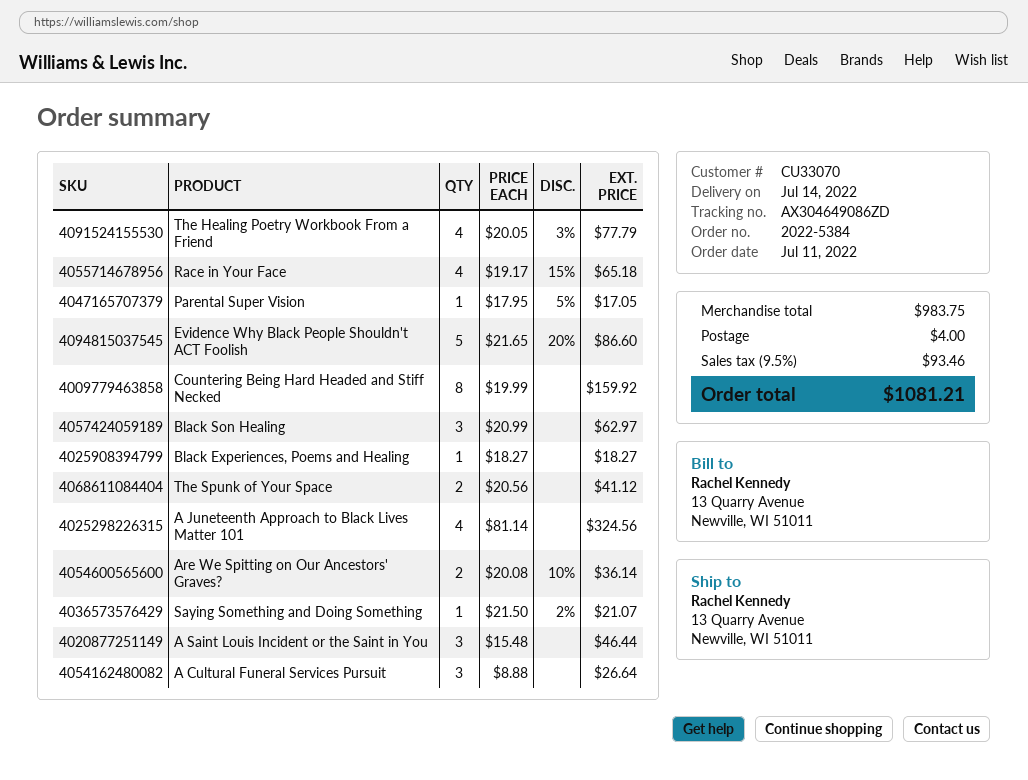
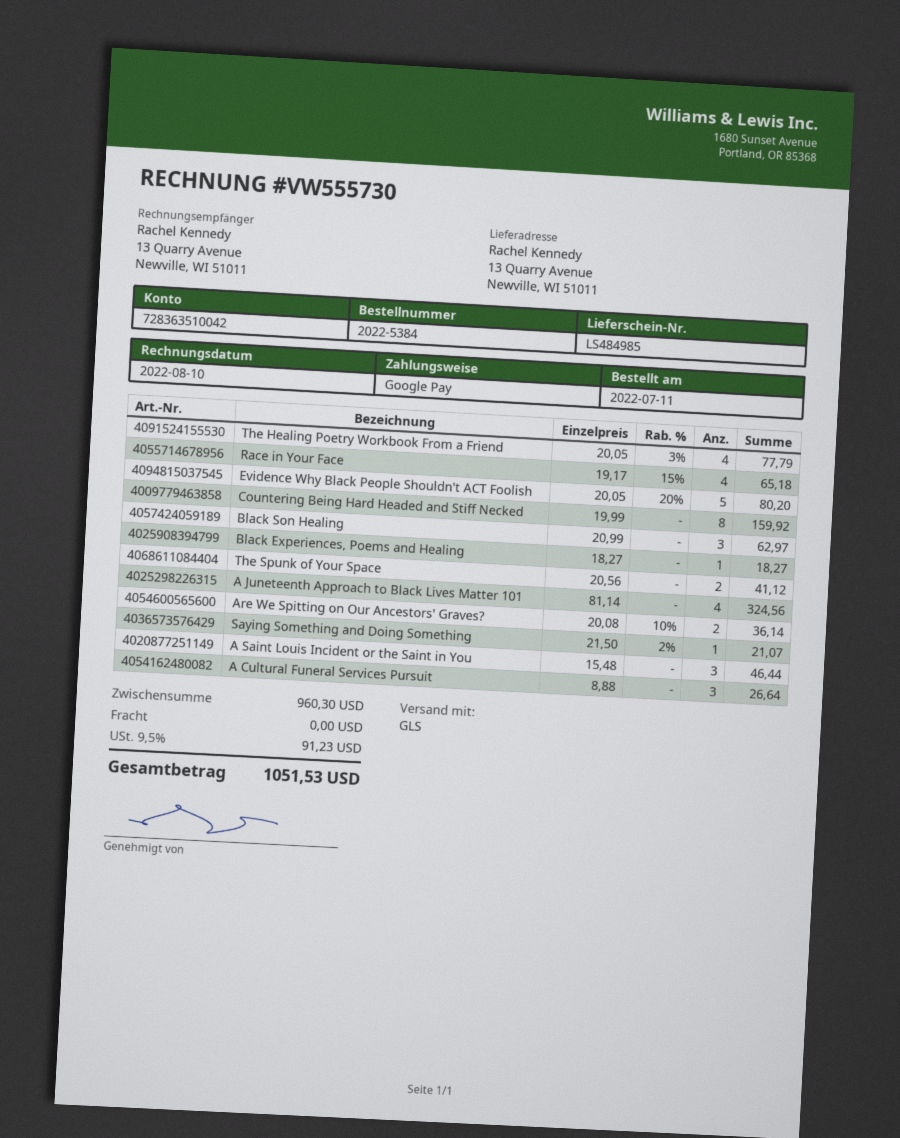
Parental Super Vision: 1 x 17.95 - 5% = 17.05 -> none
Evidence Why Black People Shouldn't ACT Foolish: 5 x 21.65 - 20% = 86.60 -> 5 x 20.05 - 20% = 80.20
subtotal: 983.75 -> 960.30
shipping: 4.00 -> 0.00
tax: 9.5% = 93.46 -> 9.5% = 91.23
total: 1081.21 -> 1051.53

